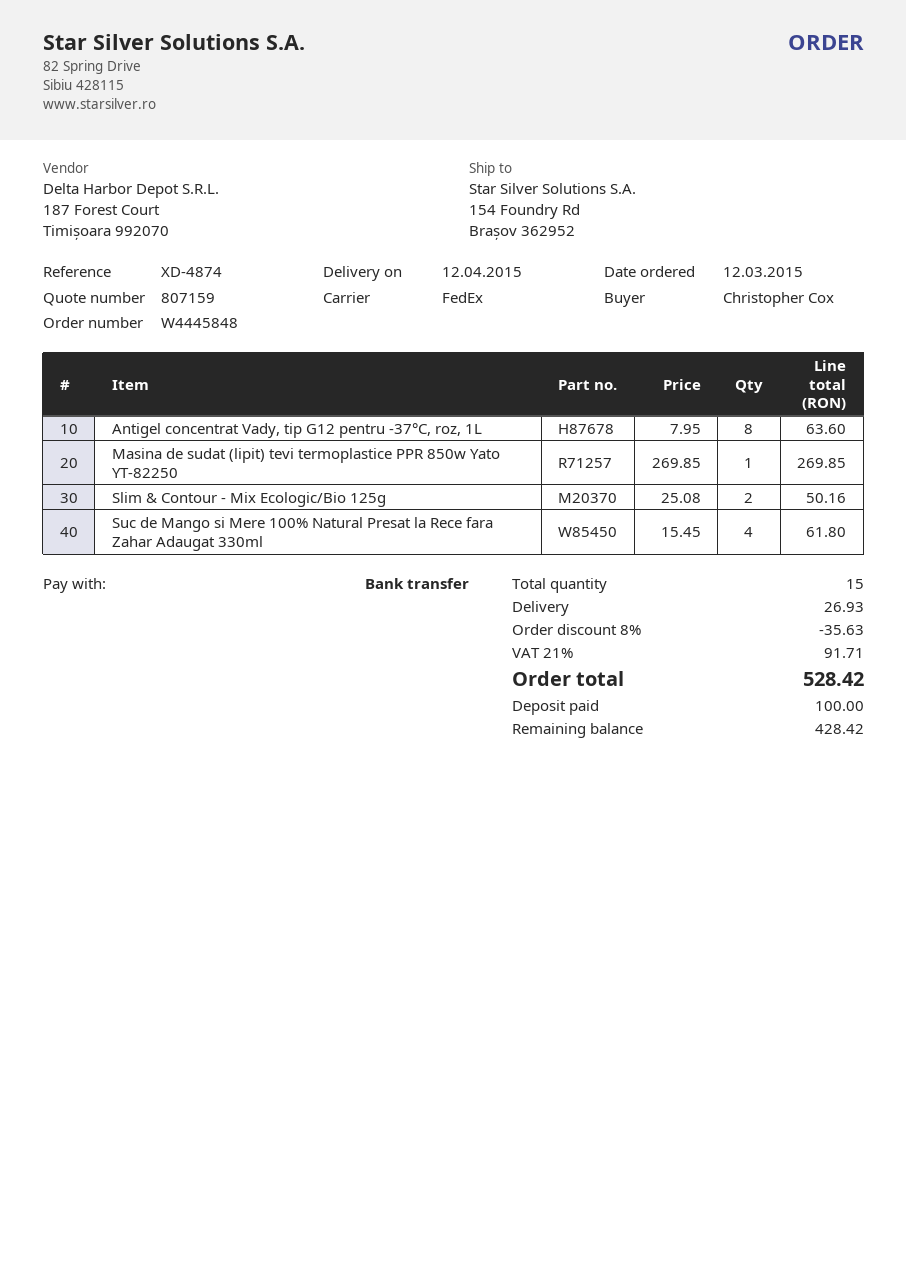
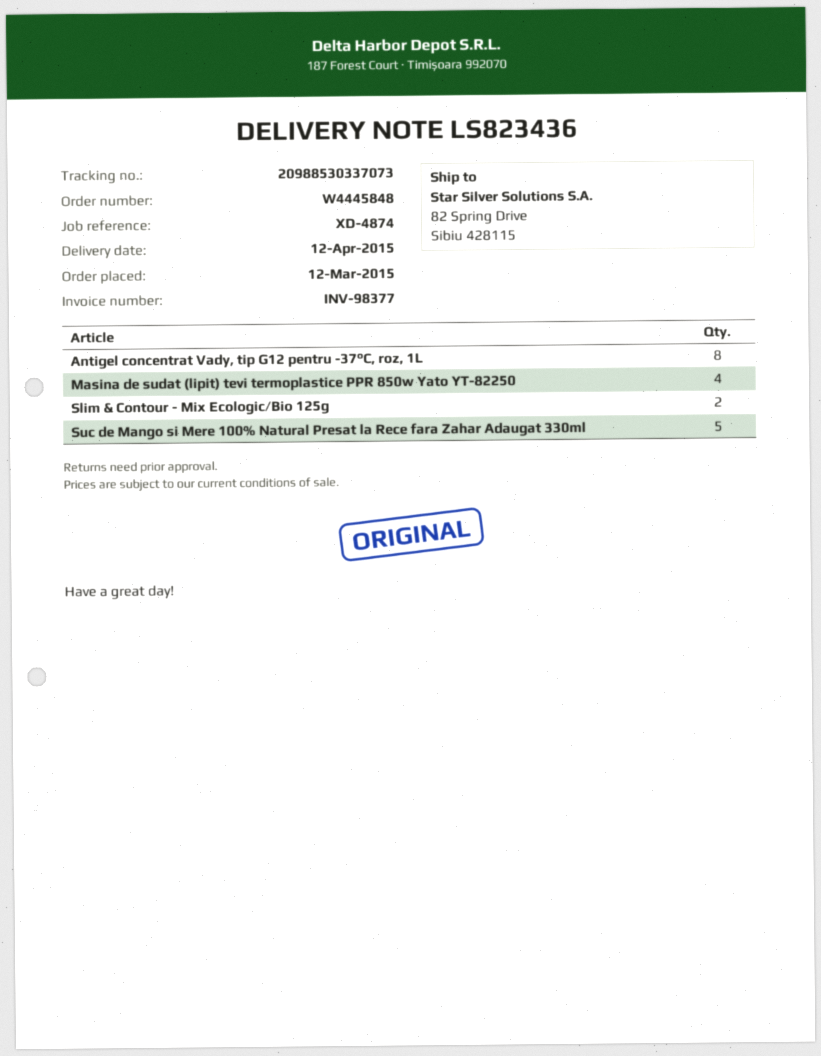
ship to: 154 Foundry Rd, Brașov 362952 -> 82 Spring Drive, Sibiu 428115
Masina de sudat (lipit) tevi termoplastice PPR 850w Yato YT-82250: 1 -> 4
Suc de Mango si Mere 100% Natural Presat la Rece fara Zahar Adaugat 330ml: 4 -> 5

